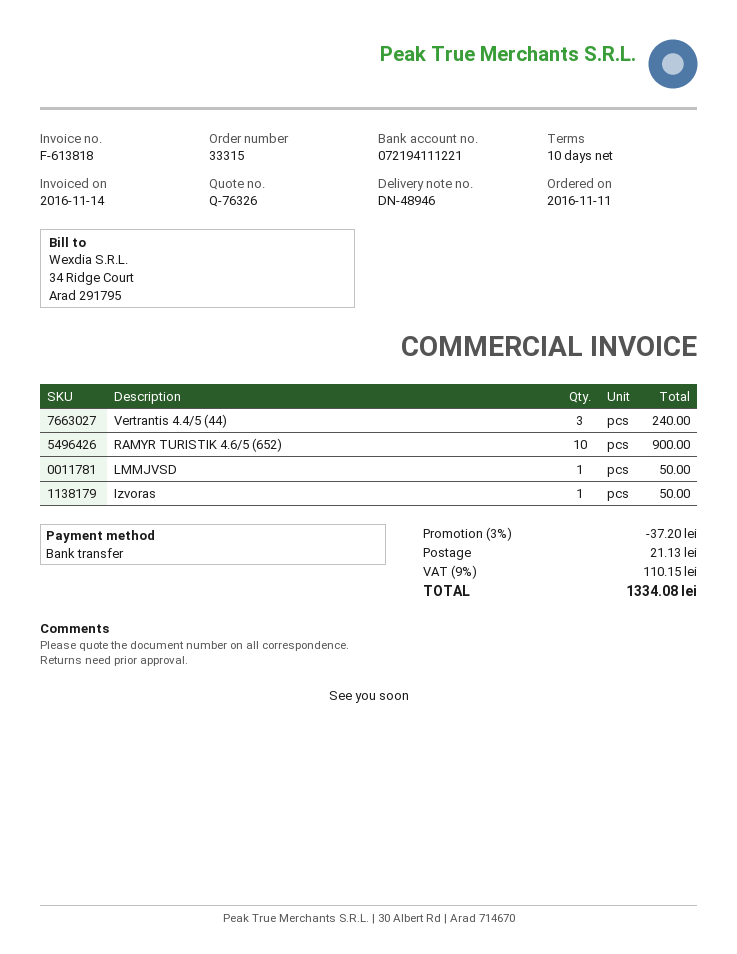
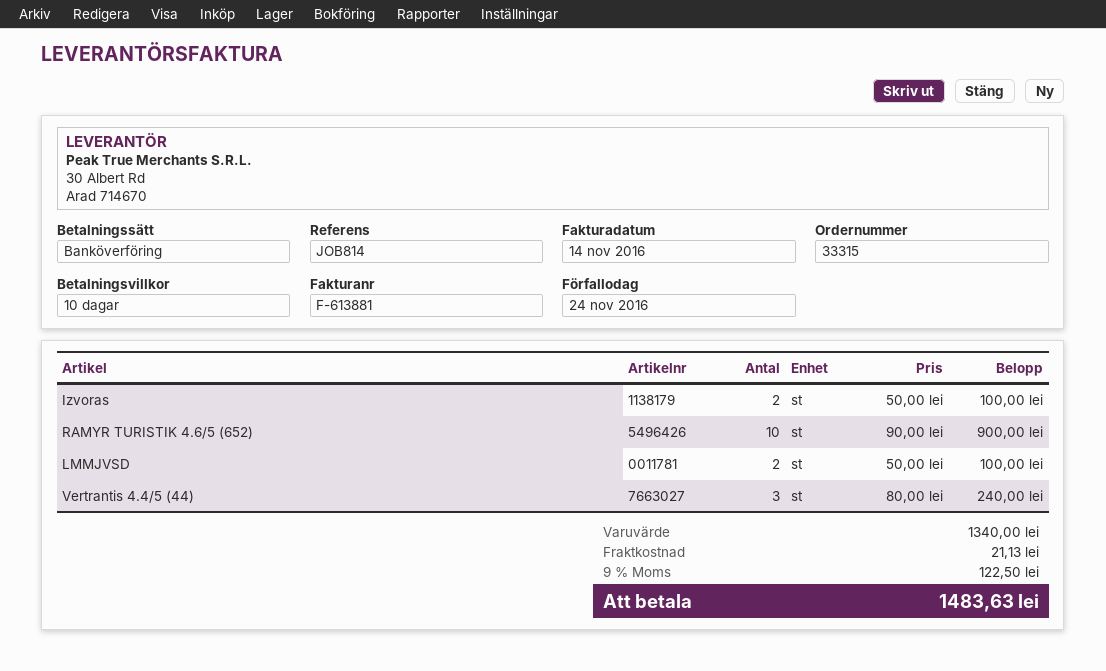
invoice number: F-613818 -> F-613881
LMMJVSD: 1 for 50.00 -> 2 for 100.00
Izvoras: 1 for 50.00 -> 2 for 100.00
discount: 3% = 37.20 -> none
tax: 9% = 110.15 -> 9% = 122.50
total: 1334.08 -> 1483.63

